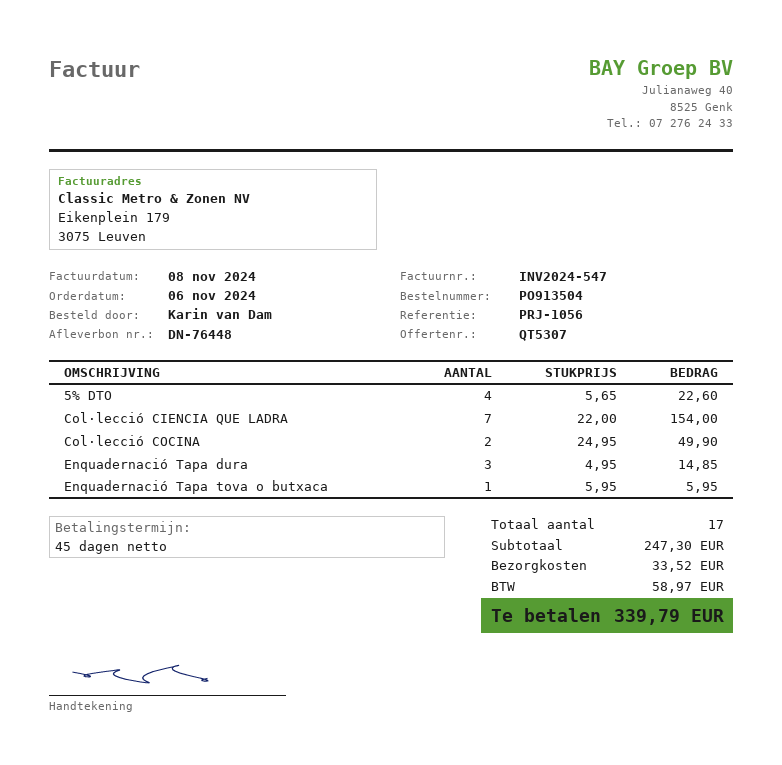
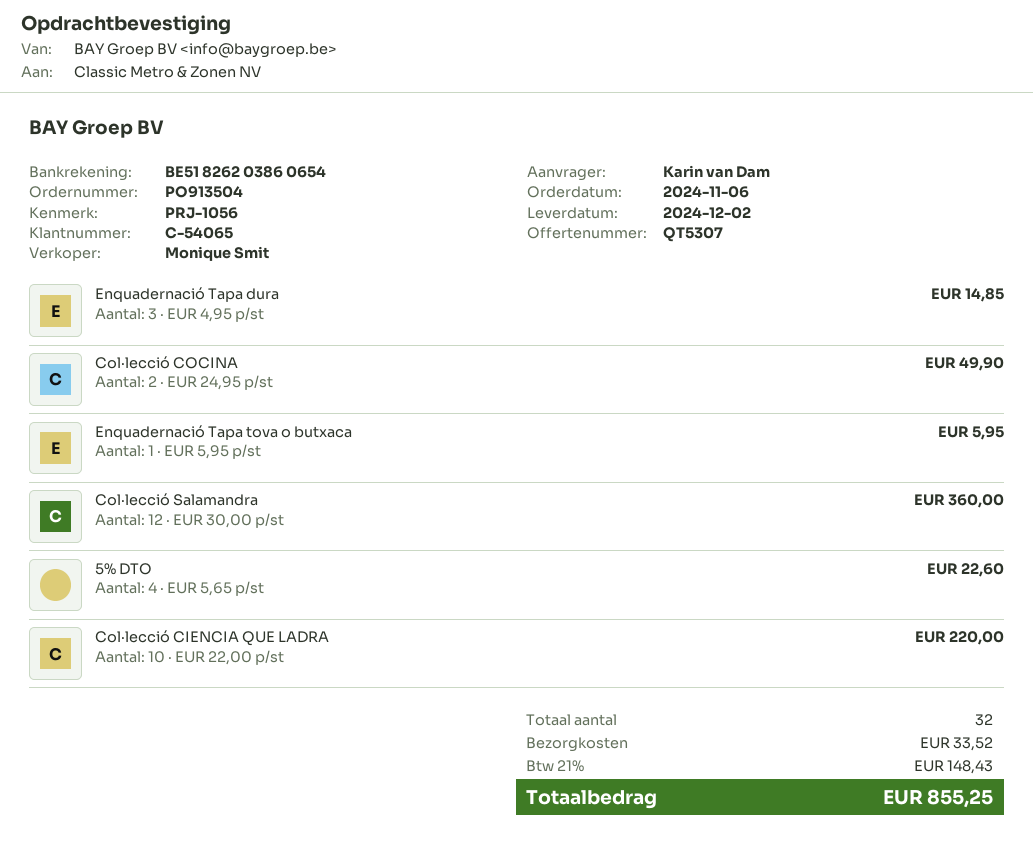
Col·lecció CIENCIA QUE LADRA: 7 x 22.00 = 154.00 -> 10 x 22.00 = 220.00
Col·lecció Salamandra: none -> 12 x 30.00 = 360.00
total quantity: 17 -> 32
tax: 58.97 -> 148.43
total: 339.79 -> 855.25

